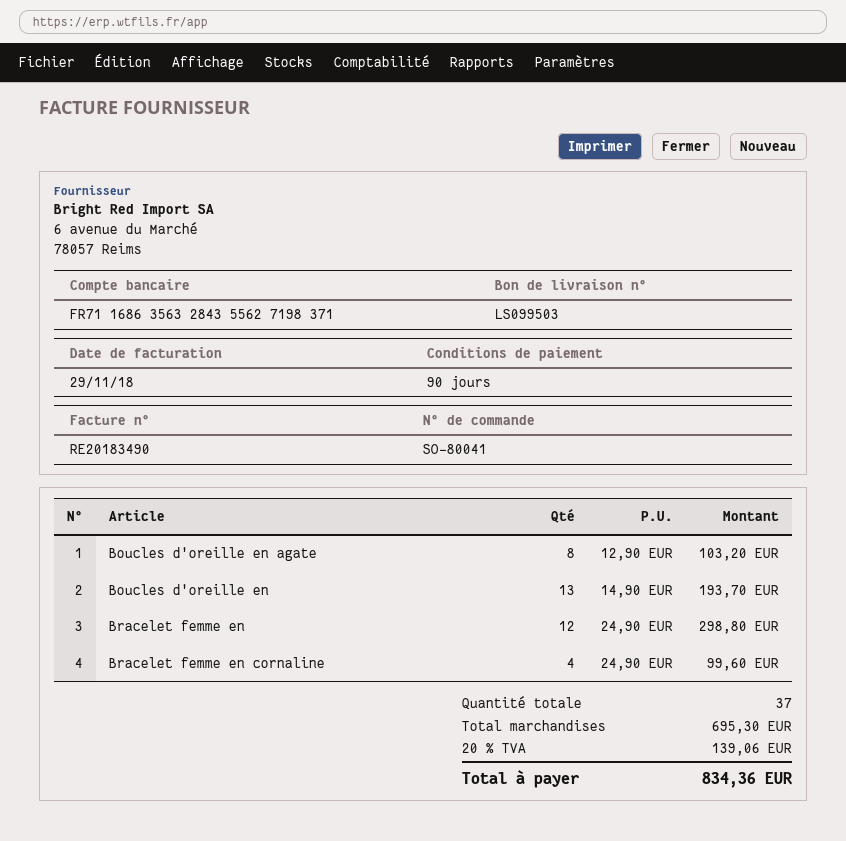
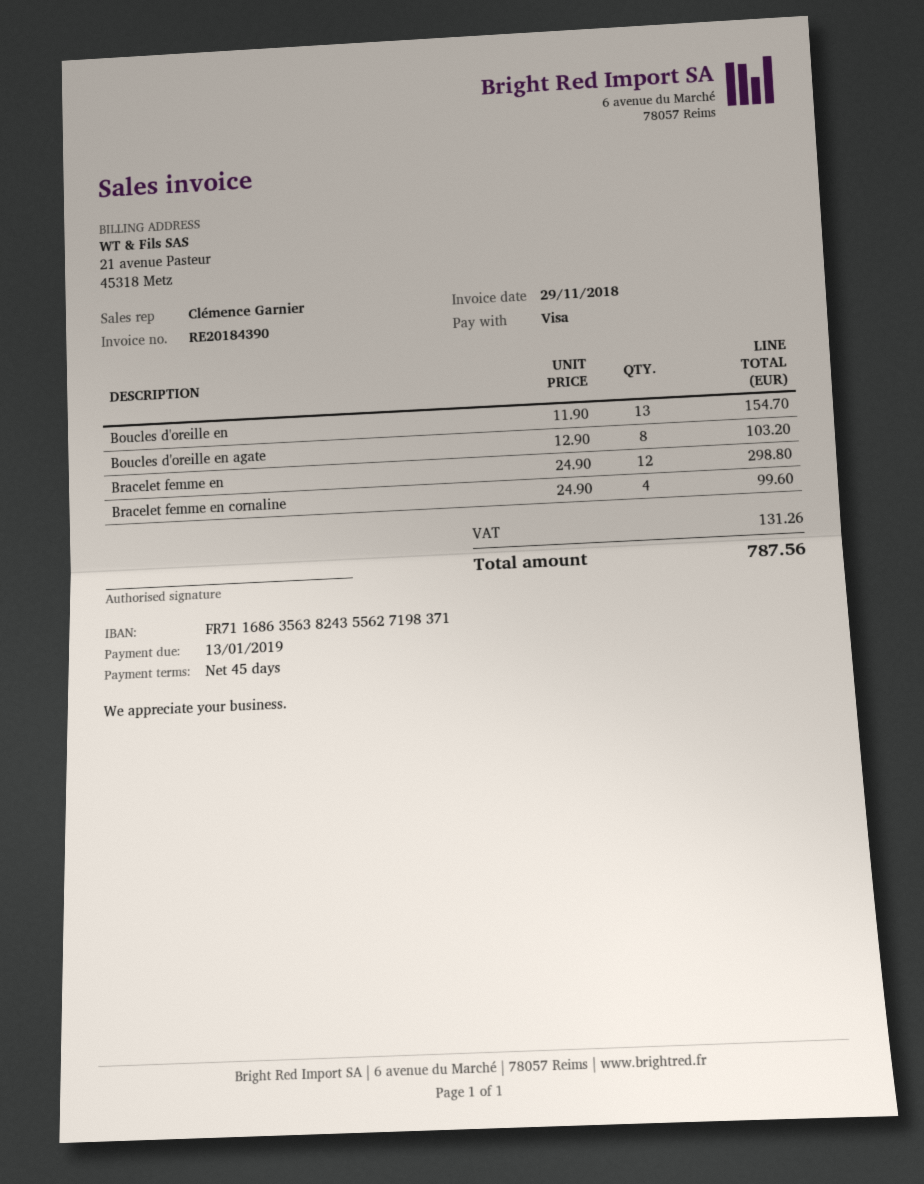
invoice number: RE20183490 -> RE20184390
payment terms: 90 days -> 45 days
bank account: FR7116863563284355627198371 -> FR7116863563824355627198371
Boucles d'oreille en: 13 x 14.90 = 193.70 -> 13 x 11.90 = 154.70
tax: 139.06 -> 131.26
total: 834.36 -> 787.56

